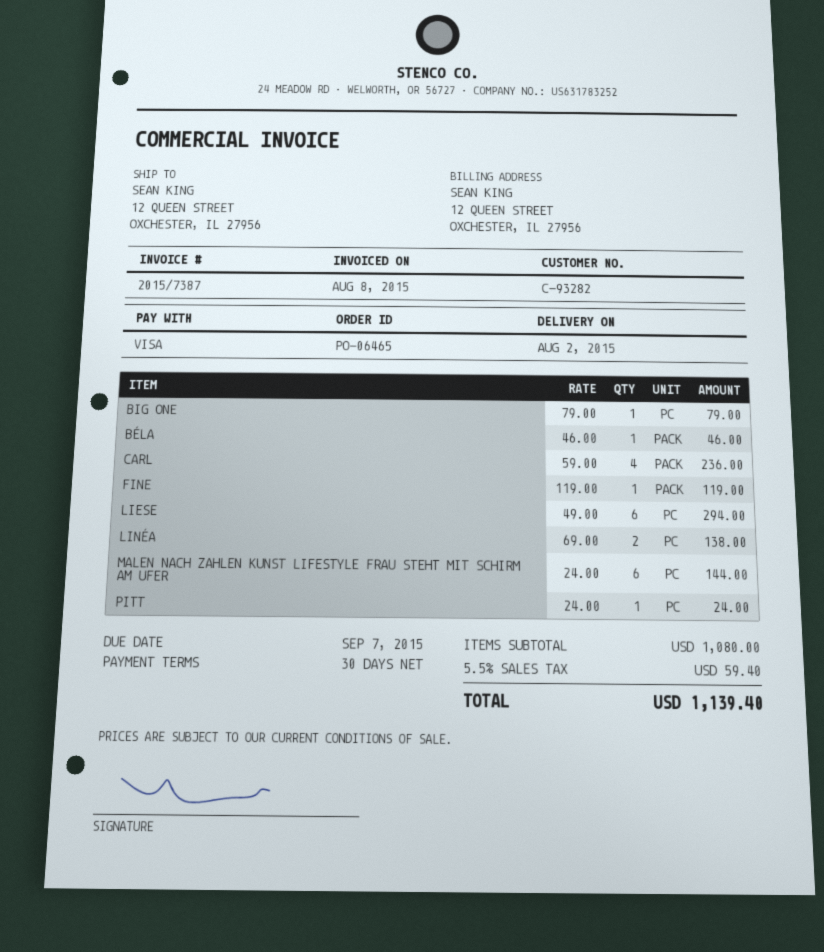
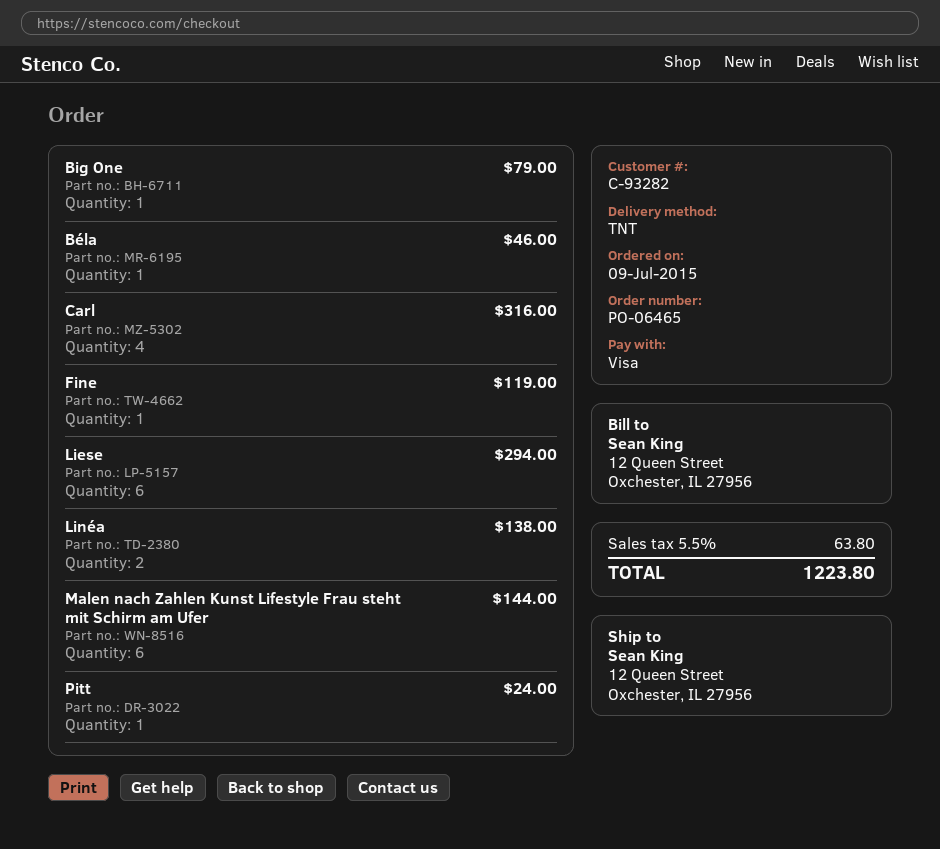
CARL: 4 for 236.00 -> 4 for 316.00
tax: 5.5% = 59.40 -> 5.5% = 63.80
total: 1139.40 -> 1223.80

